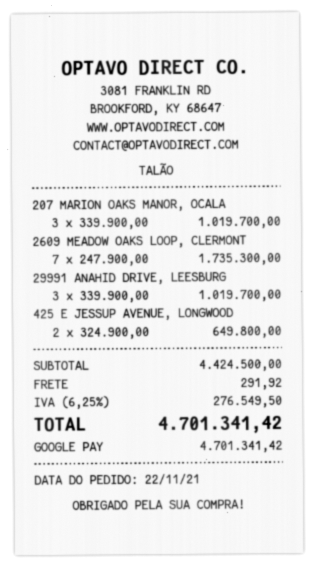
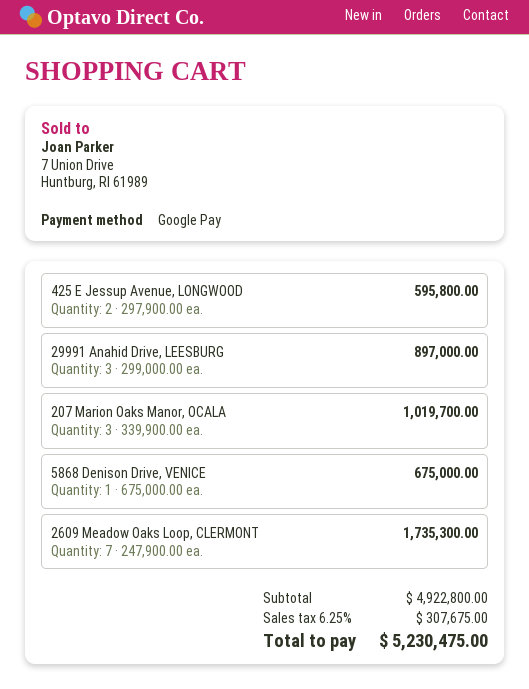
29991 ANAHID DRIVE, LEESBURG: 3 x 339900.00 = 1019700.00 -> 3 x 299000.00 = 897000.00
425 E JESSUP AVENUE, LONGWOOD: 2 x 324900.00 = 649800.00 -> 2 x 297900.00 = 595800.00
5868 Denison Drive, VENICE: none -> 1 x 675000.00 = 675000.00
subtotal: 4424500.00 -> 4922800.00
shipping: 291.92 -> none
tax: 6.25% = 276549.50 -> 6.25% = 307675.00
total: 4701341.42 -> 5230475.00

